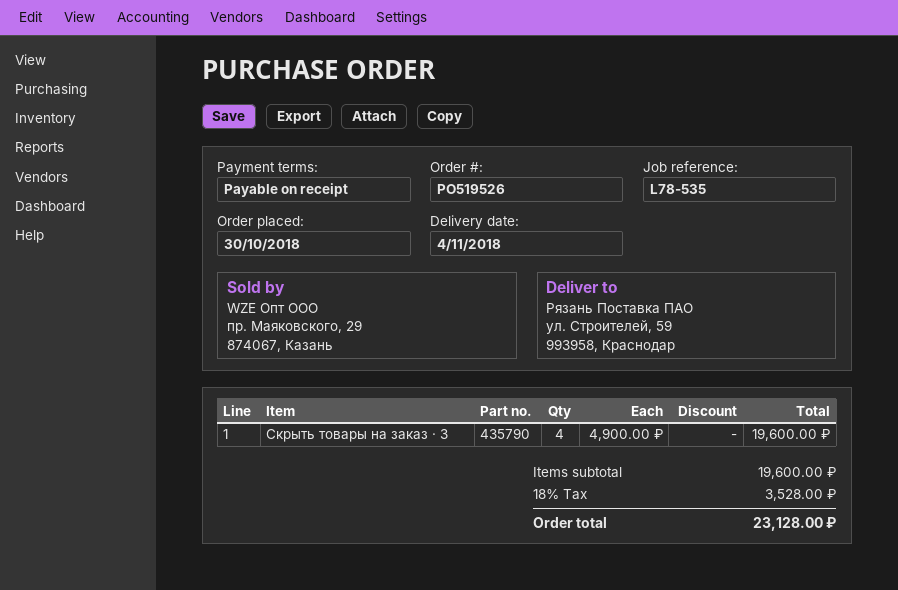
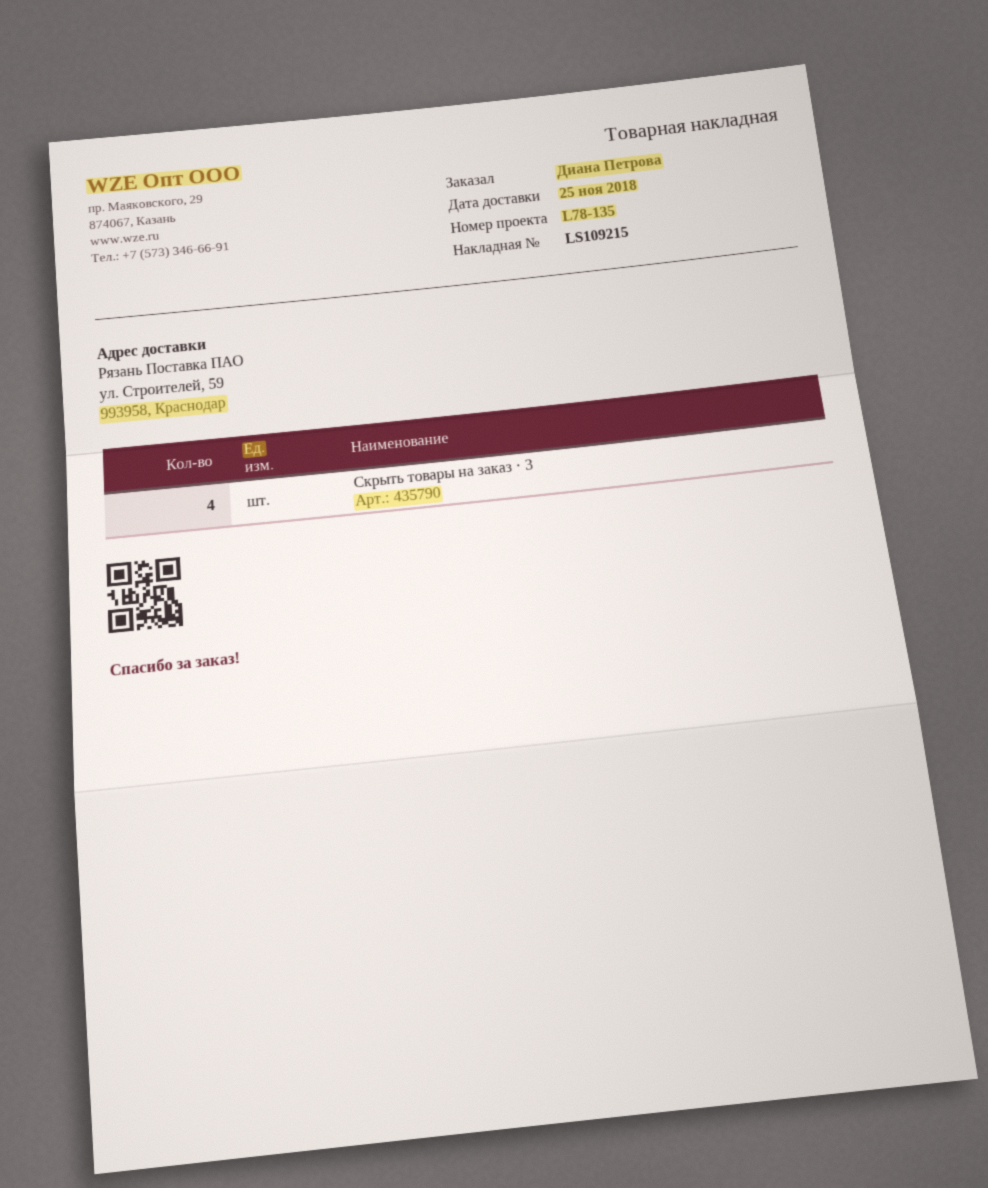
delivery date: 2018-11-04 -> 2018-11-25
reference: L78-535 -> L78-135

